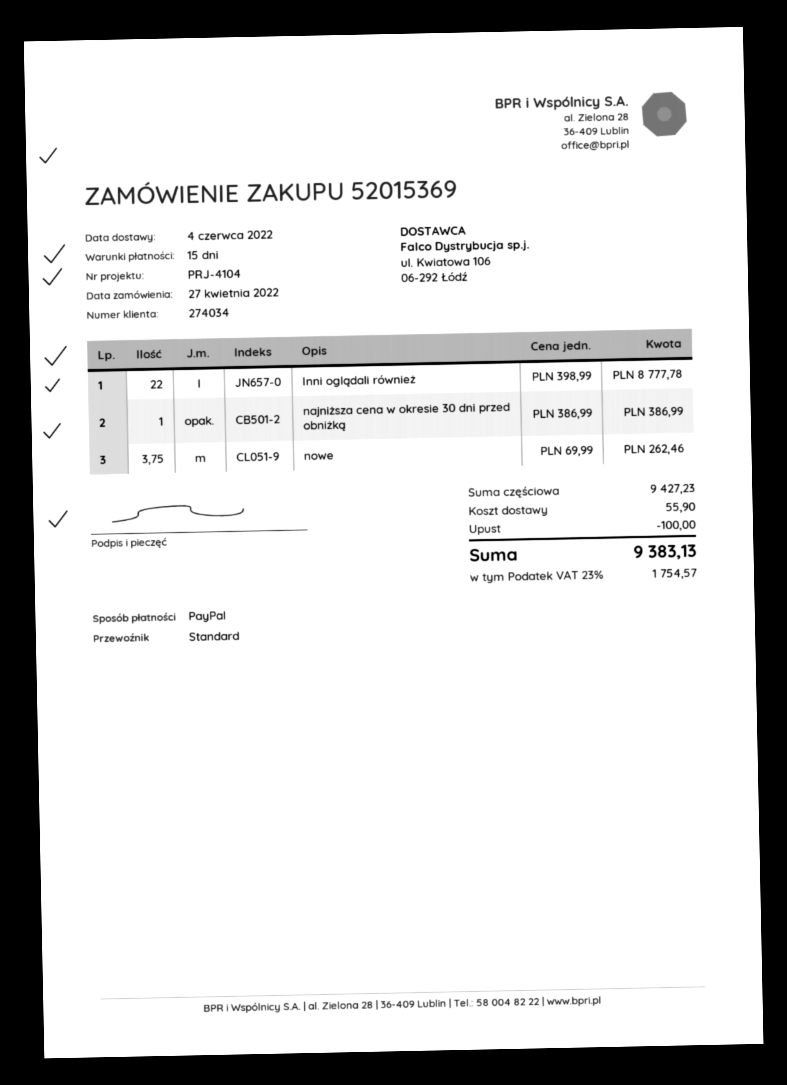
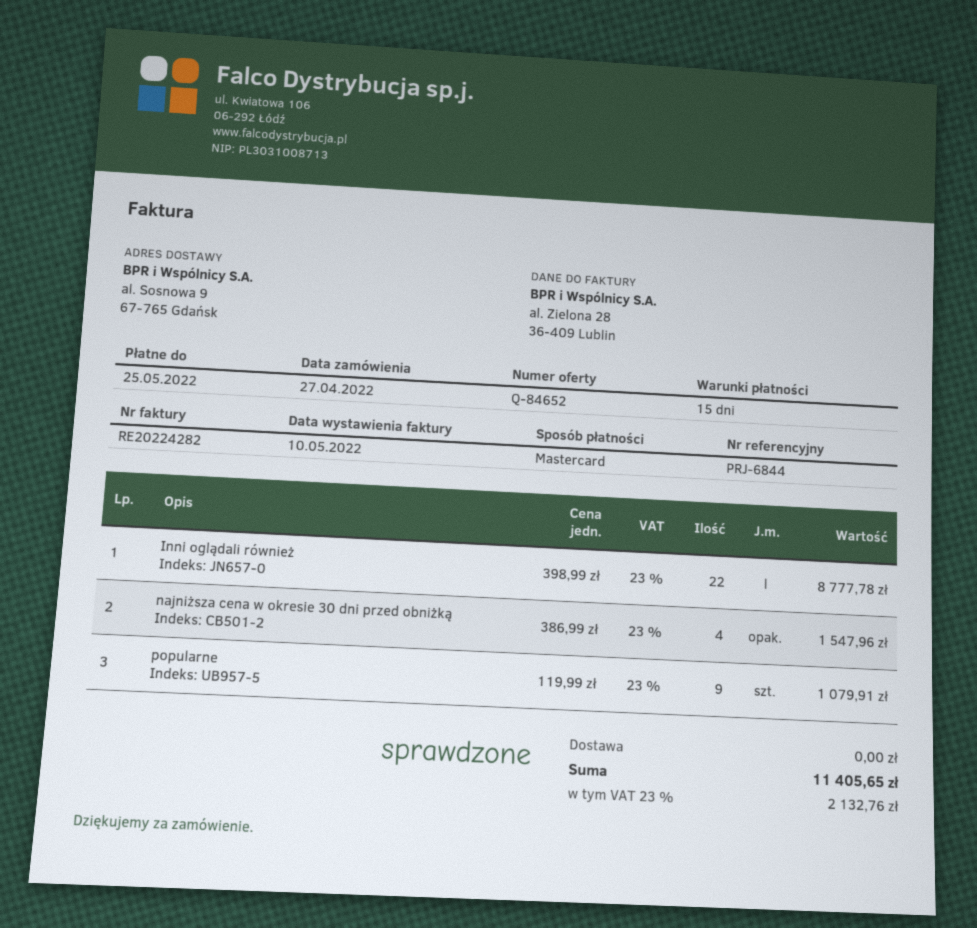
reference: PRJ-4104 -> PRJ-6844
payment method: PayPal -> Mastercard
najniższa cena w okresie 30 dni przed obniżką: 1 x 386.99 = 386.99 -> 4 x 386.99 = 1547.96
nowe: 3.75 x 69.99 = 262.46 -> none
popularne: none -> 9 x 119.99 = 1079.91
discount: 100.00 -> none
shipping: 55.90 -> 0.00
tax: 23% = 1754.57 -> 23% = 2132.76
total: 9383.13 -> 11405.65

